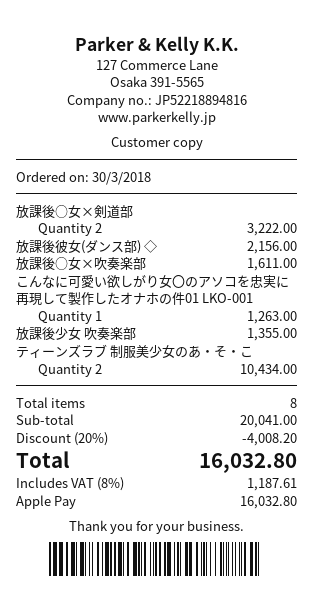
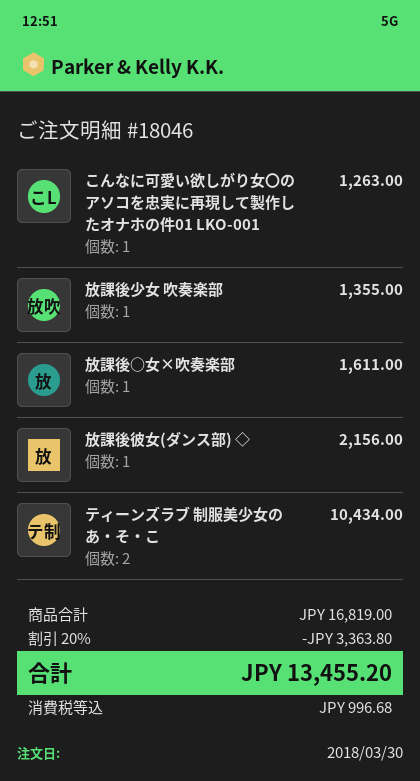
放課後○女×剣道部: 2 for 3222.00 -> none
subtotal: 20041.00 -> 16819.00
discount: 20% = 4008.20 -> 20% = 3363.80
tax: 1187.61 -> 996.68
total: 16032.80 -> 13455.20

